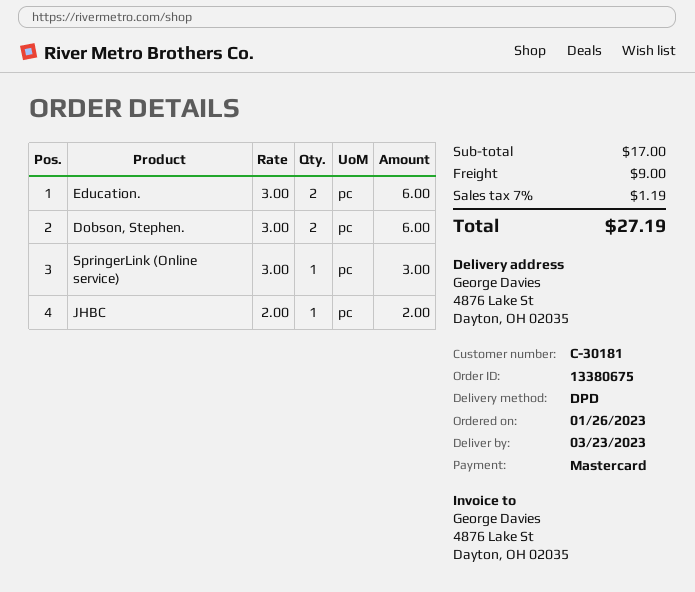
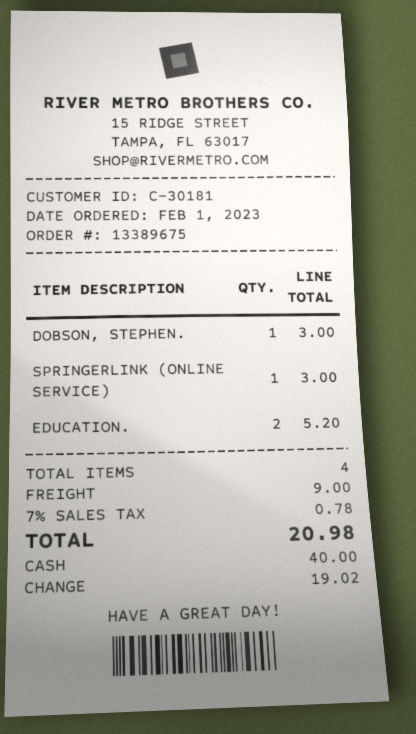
order number: 13380675 -> 13389675
order date: 2023-01-26 -> 2023-02-01
payment method: Mastercard -> cash
Education.: 2 for 6.00 -> 2 for 5.20
Dobson, Stephen.: 2 for 6.00 -> 1 for 3.00
JHBC: 1 for 2.00 -> none
tax: 7% = 1.19 -> 7% = 0.78
total: 27.19 -> 20.98

